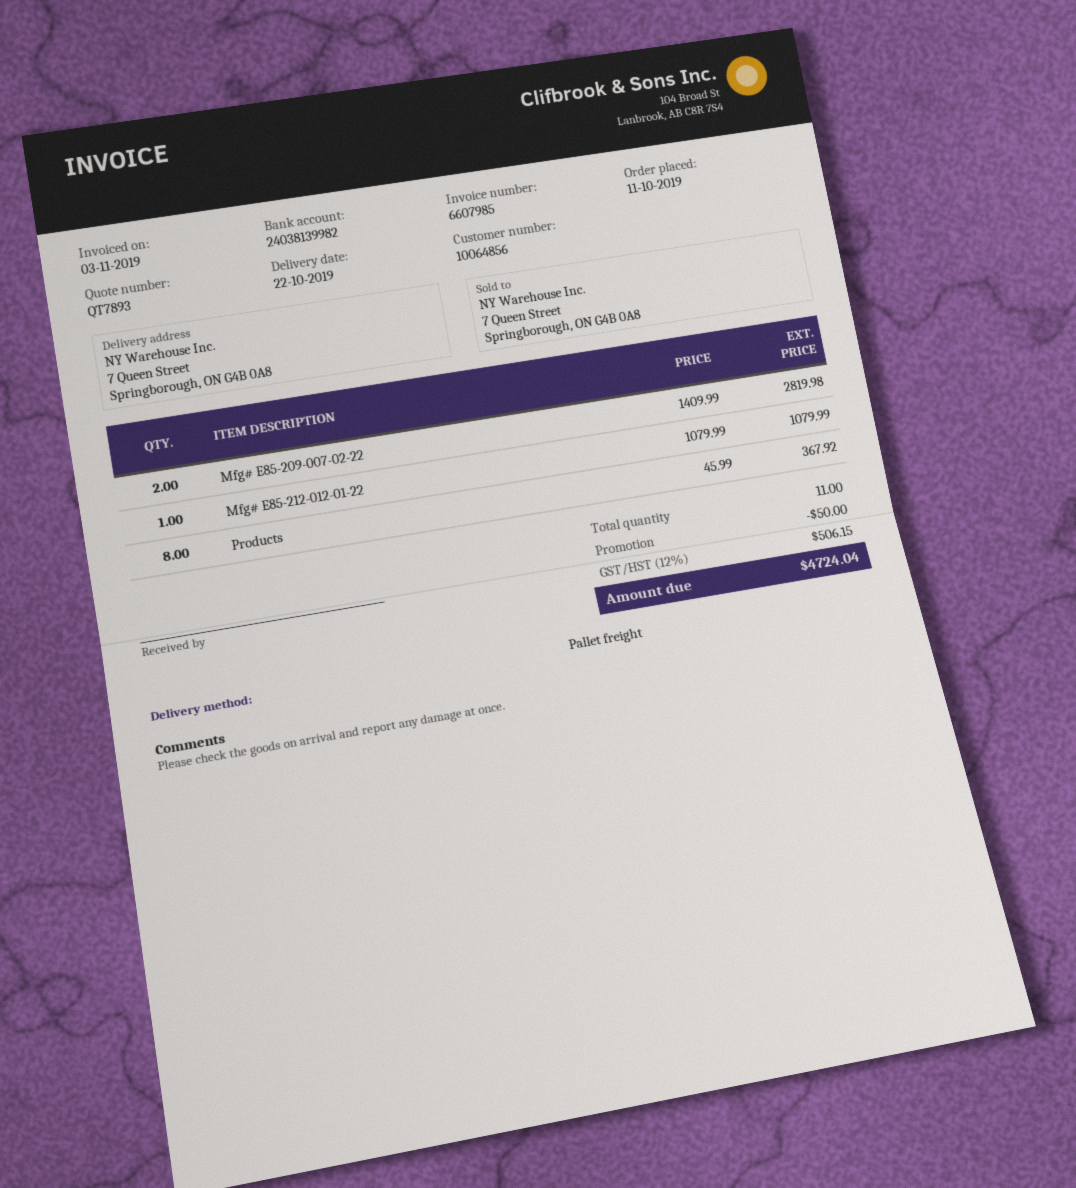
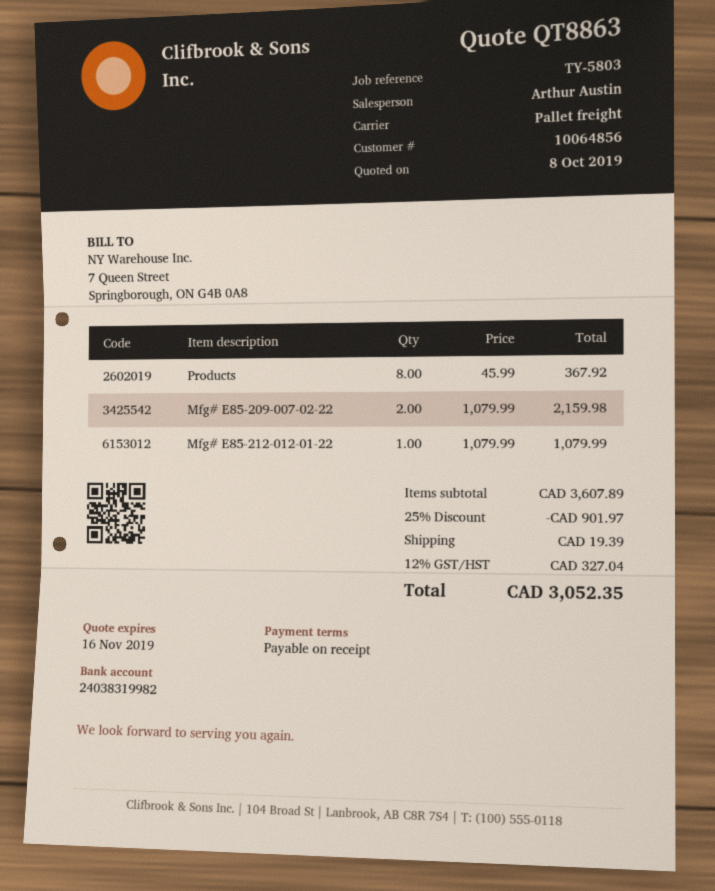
quote number: QT7893 -> QT8863
bank account: 24038139982 -> 24038319982
Mfg# E85-209-007-02-22: 2 x 1409.99 = 2819.98 -> 2 x 1079.99 = 2159.98
discount: 50.00 -> 901.97
shipping: none -> 19.39
tax: 12% = 506.15 -> 12% = 327.04
total: 4724.04 -> 3052.35

